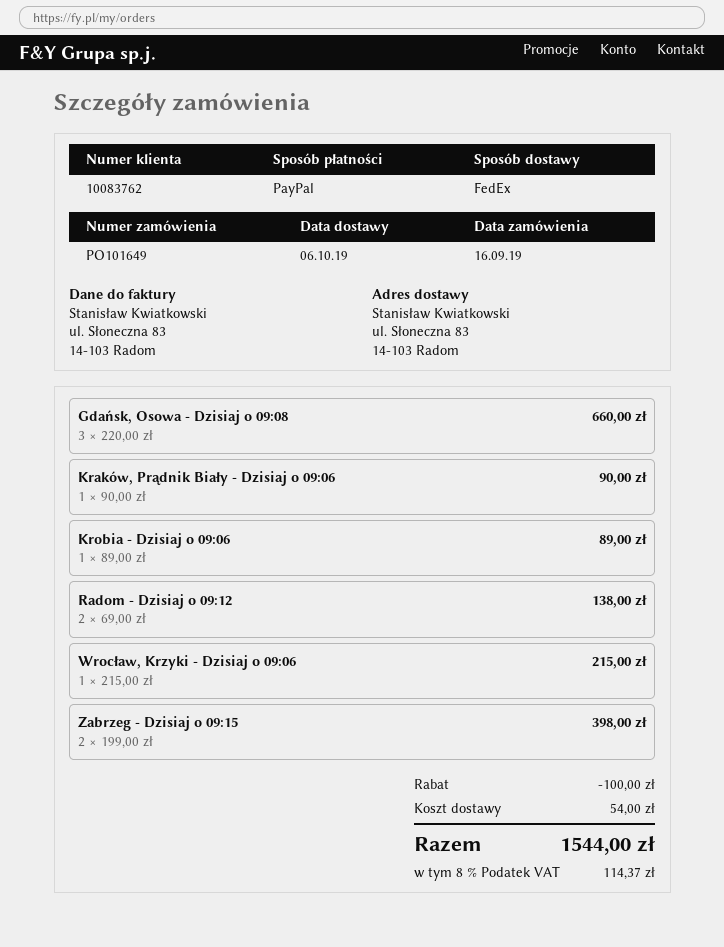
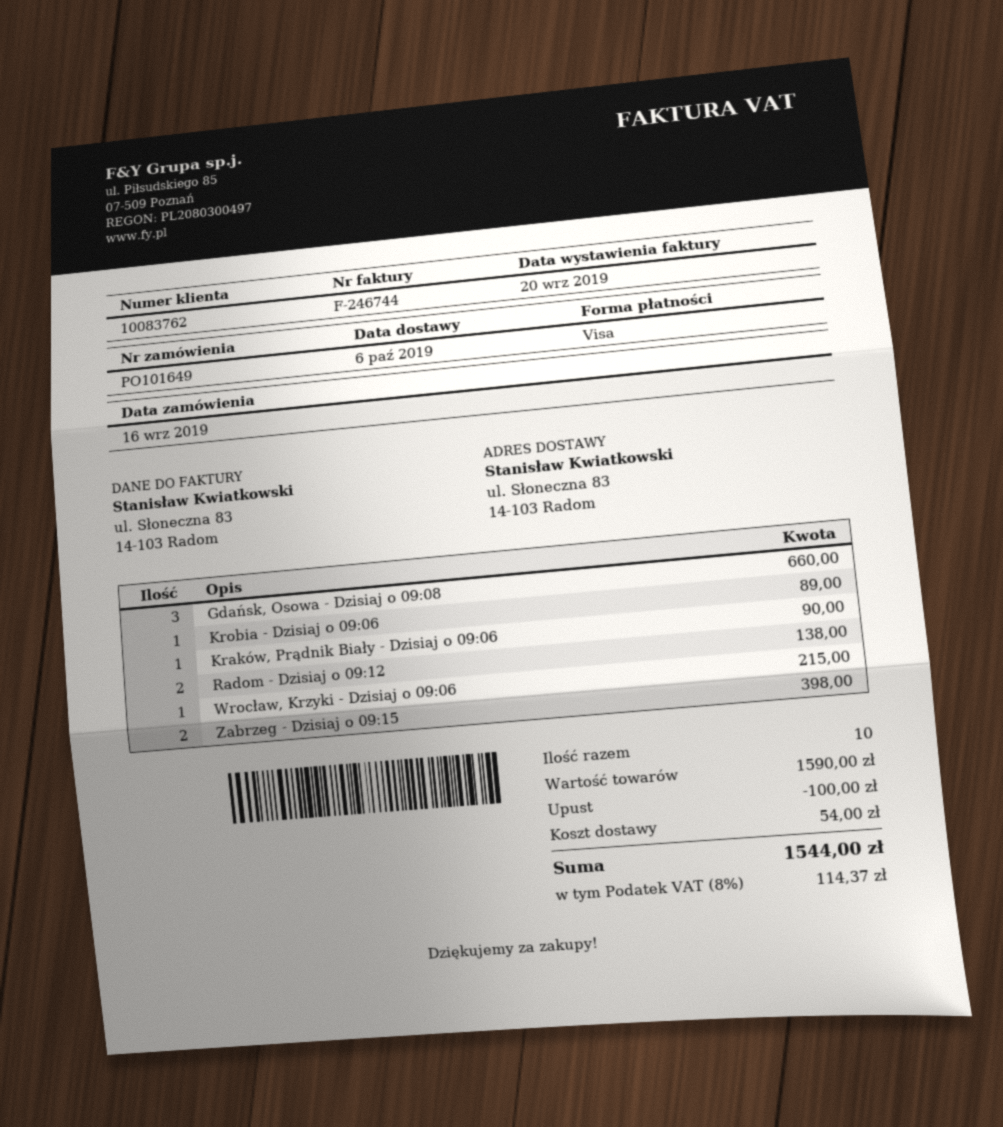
payment method: PayPal -> Visa

